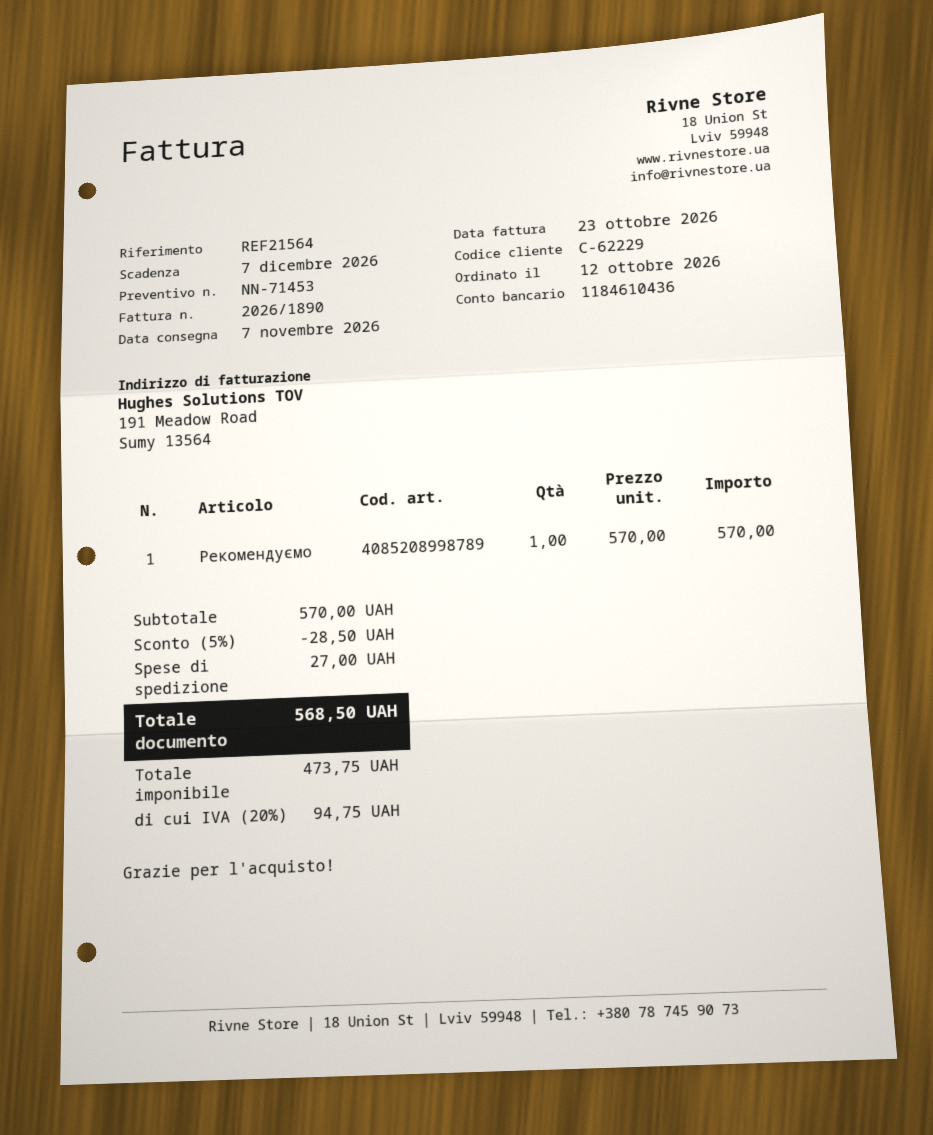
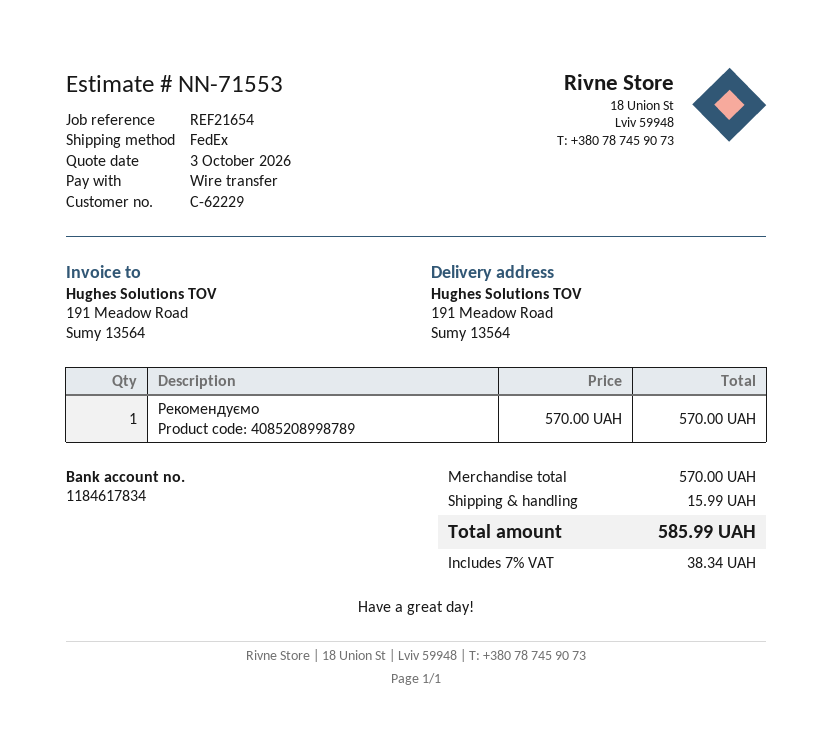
quote number: NN-71453 -> NN-71553
reference: REF21564 -> REF21654
bank account: 1184610436 -> 1184617834
discount: 5% = 28.50 -> none
shipping: 27.00 -> 15.99
tax: 20% = 94.75 -> 7% = 38.34
total: 568.50 -> 585.99

